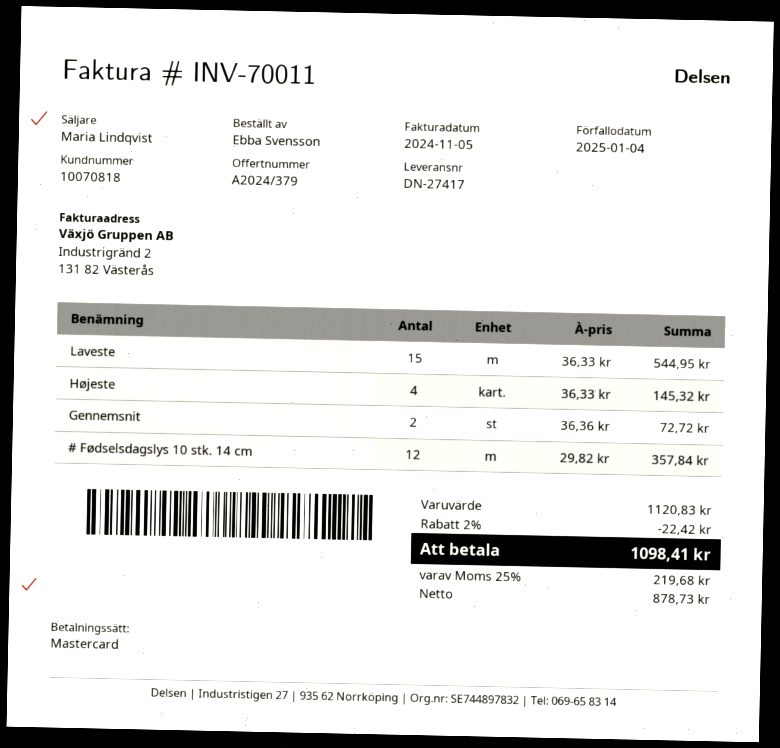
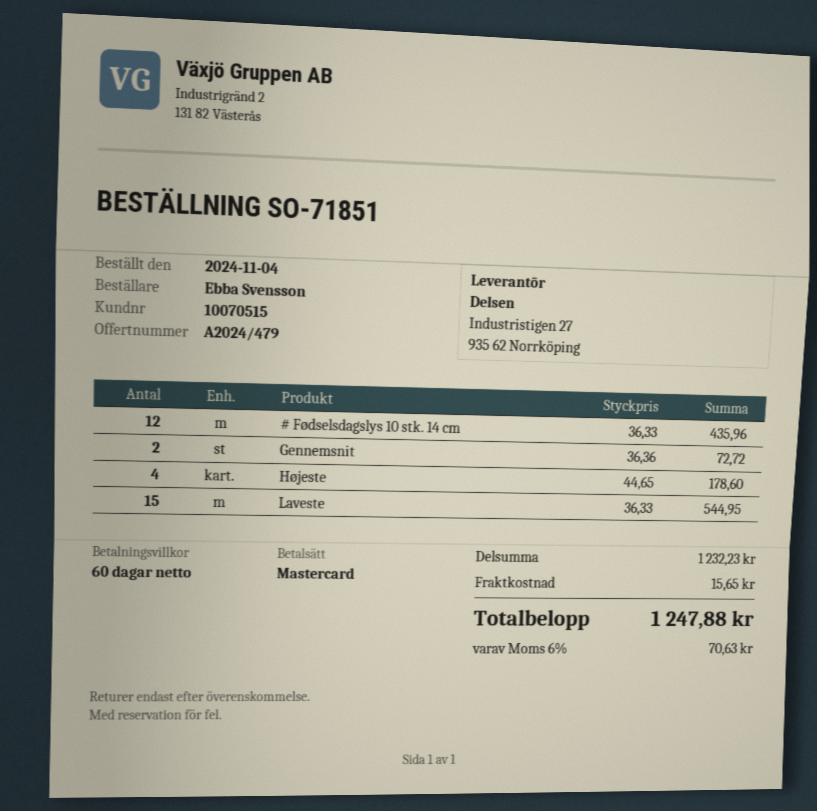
quote number: A2024/379 -> A2024/479
customer number: 10070818 -> 10070515
Højeste: 4 x 36.33 = 145.32 -> 4 x 44.65 = 178.60
# Fødselsdagslys 10 stk. 14 cm: 12 x 29.82 = 357.84 -> 12 x 36.33 = 435.96
subtotal: 1120.83 -> 1232.23
discount: 2% = 22.42 -> none
shipping: none -> 15.65
tax: 25% = 219.68 -> 6% = 70.63
total: 1098.41 -> 1247.88

